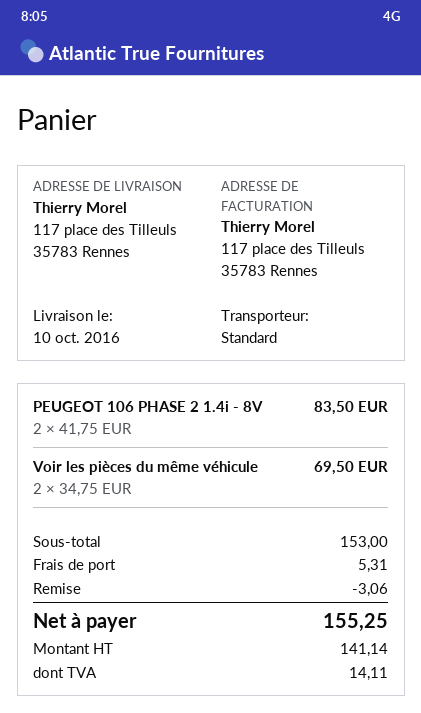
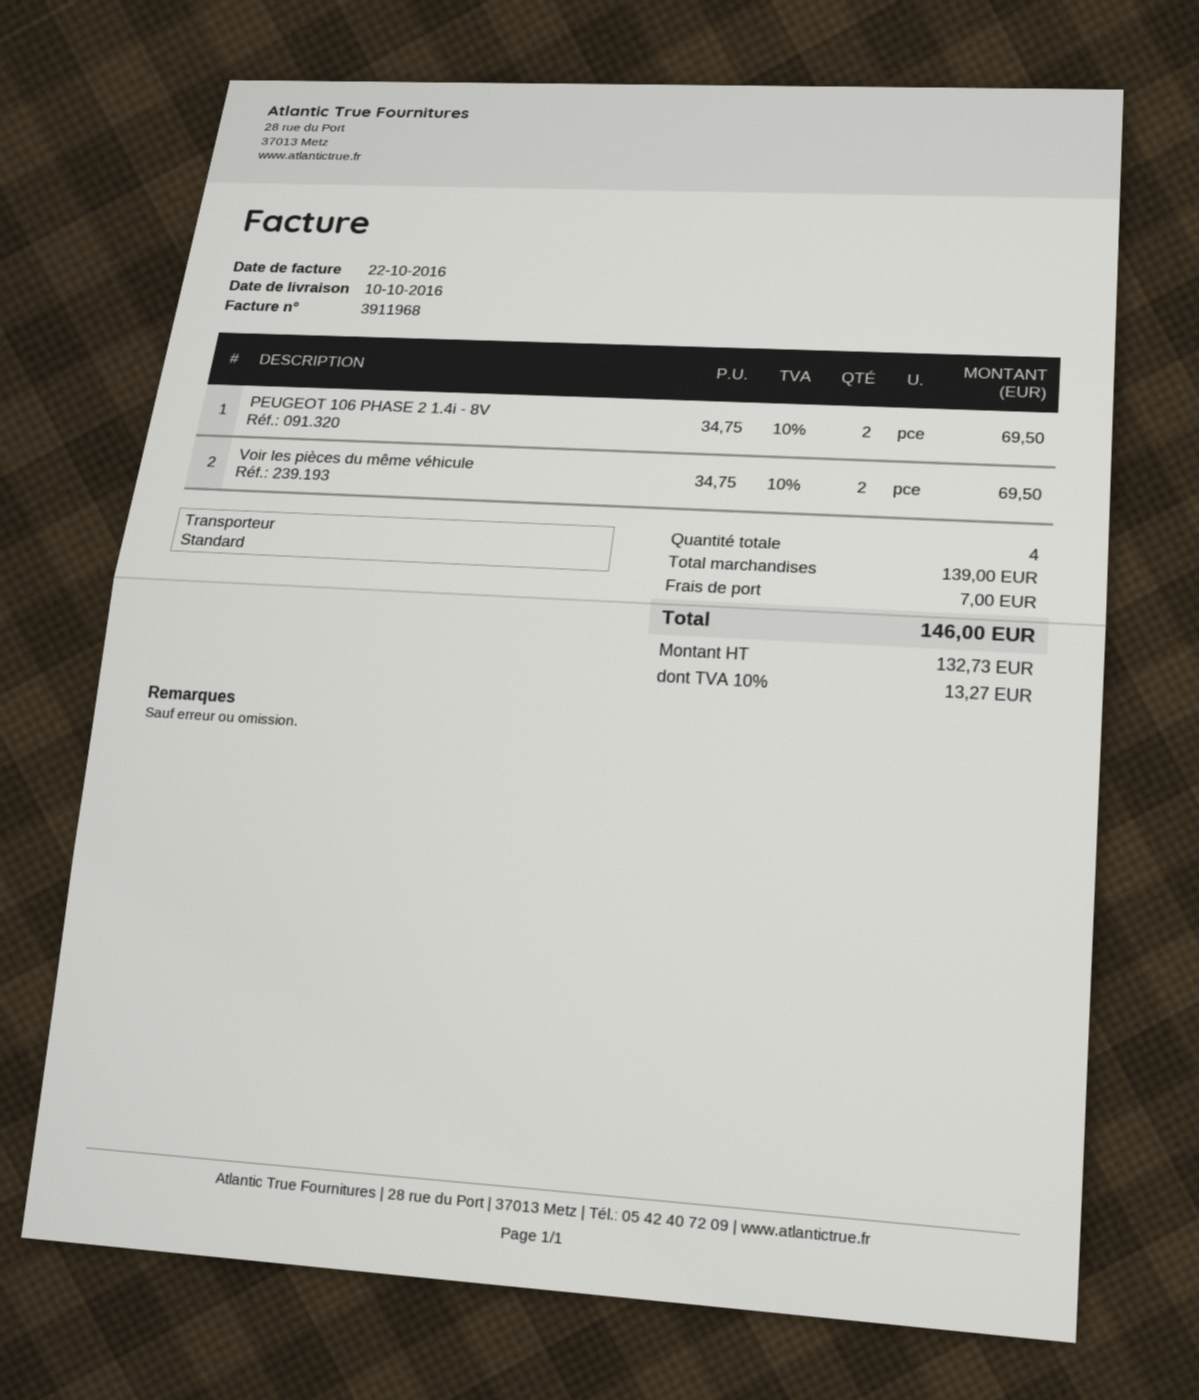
PEUGEOT 106 PHASE 2 1.4i - 8V: 2 x 41.75 = 83.50 -> 2 x 34.75 = 69.50
subtotal: 153.00 -> 139.00
discount: 3.06 -> none
shipping: 5.31 -> 7.00
net: 141.14 -> 132.73
tax: 14.11 -> 13.27
total: 155.25 -> 146.00

